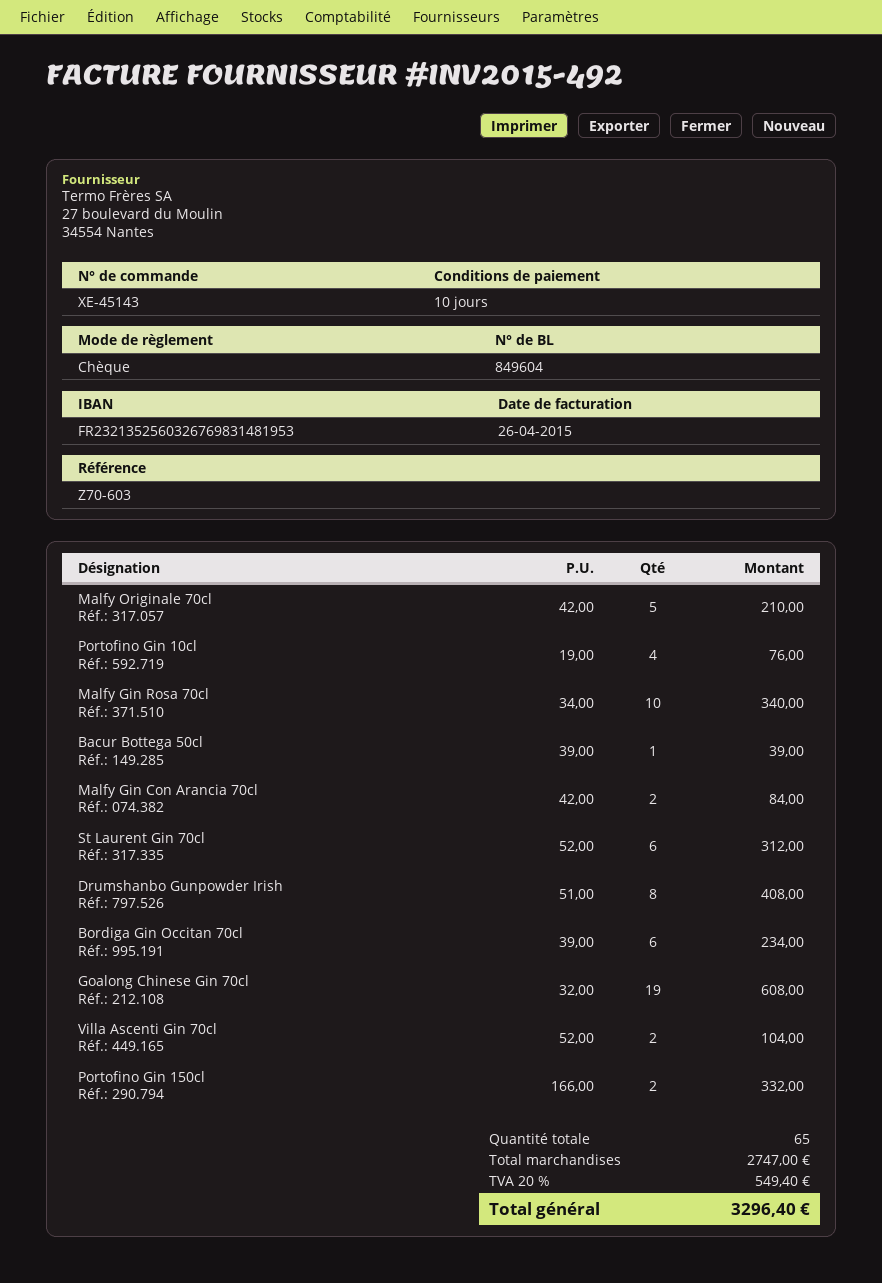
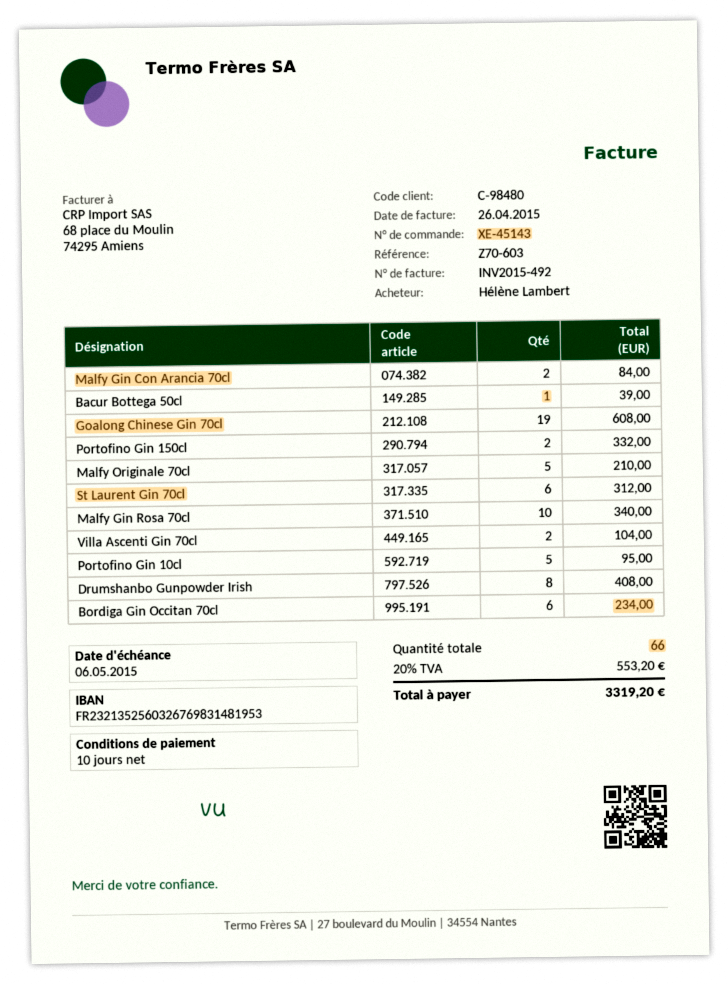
Portofino Gin 10cl: 4 for 76.00 -> 5 for 95.00
total quantity: 65 -> 66
tax: 20% = 549.40 -> 20% = 553.20
total: 3296.40 -> 3319.20

